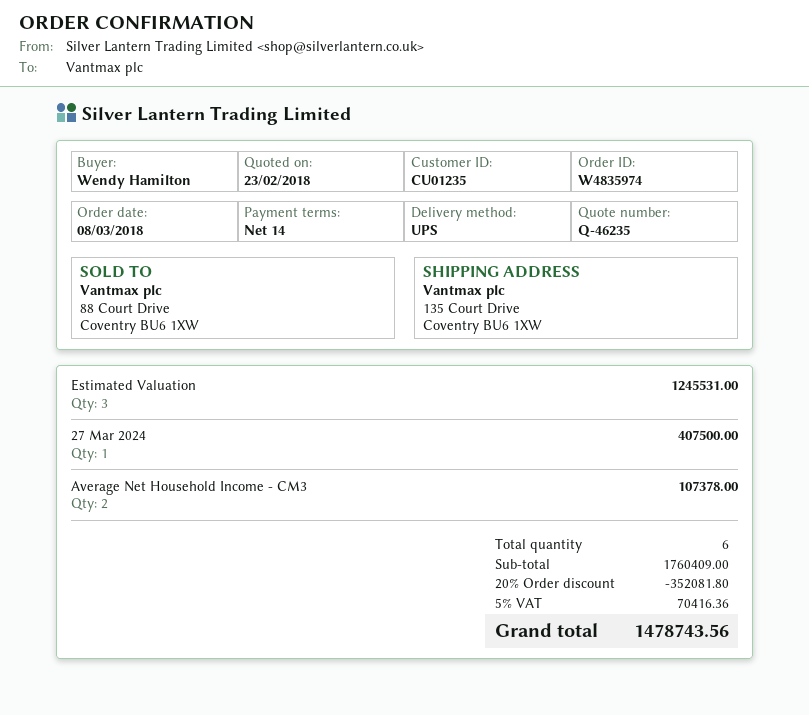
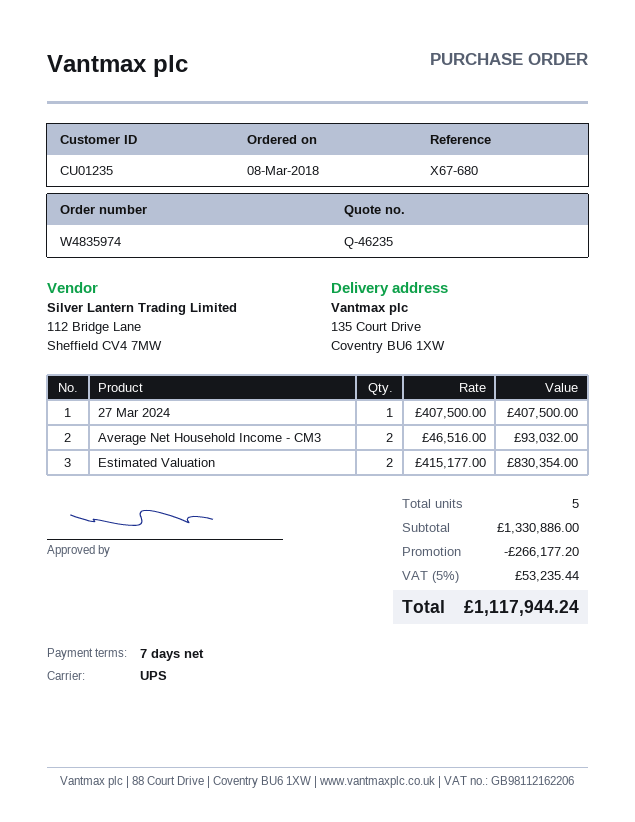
payment terms: 14 days -> 7 days
Estimated Valuation: 3 for 1245531.00 -> 2 for 830354.00
Average Net Household Income - CM3: 2 for 107378.00 -> 2 for 93032.00
total quantity: 6 -> 5
subtotal: 1760409.00 -> 1330886.00
discount: 352081.80 -> 266177.20
tax: 5% = 70416.36 -> 5% = 53235.44
total: 1478743.56 -> 1117944.24

